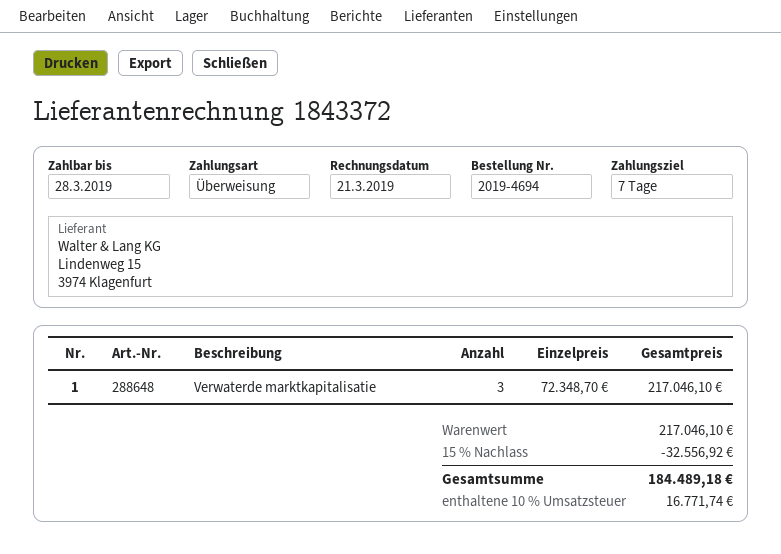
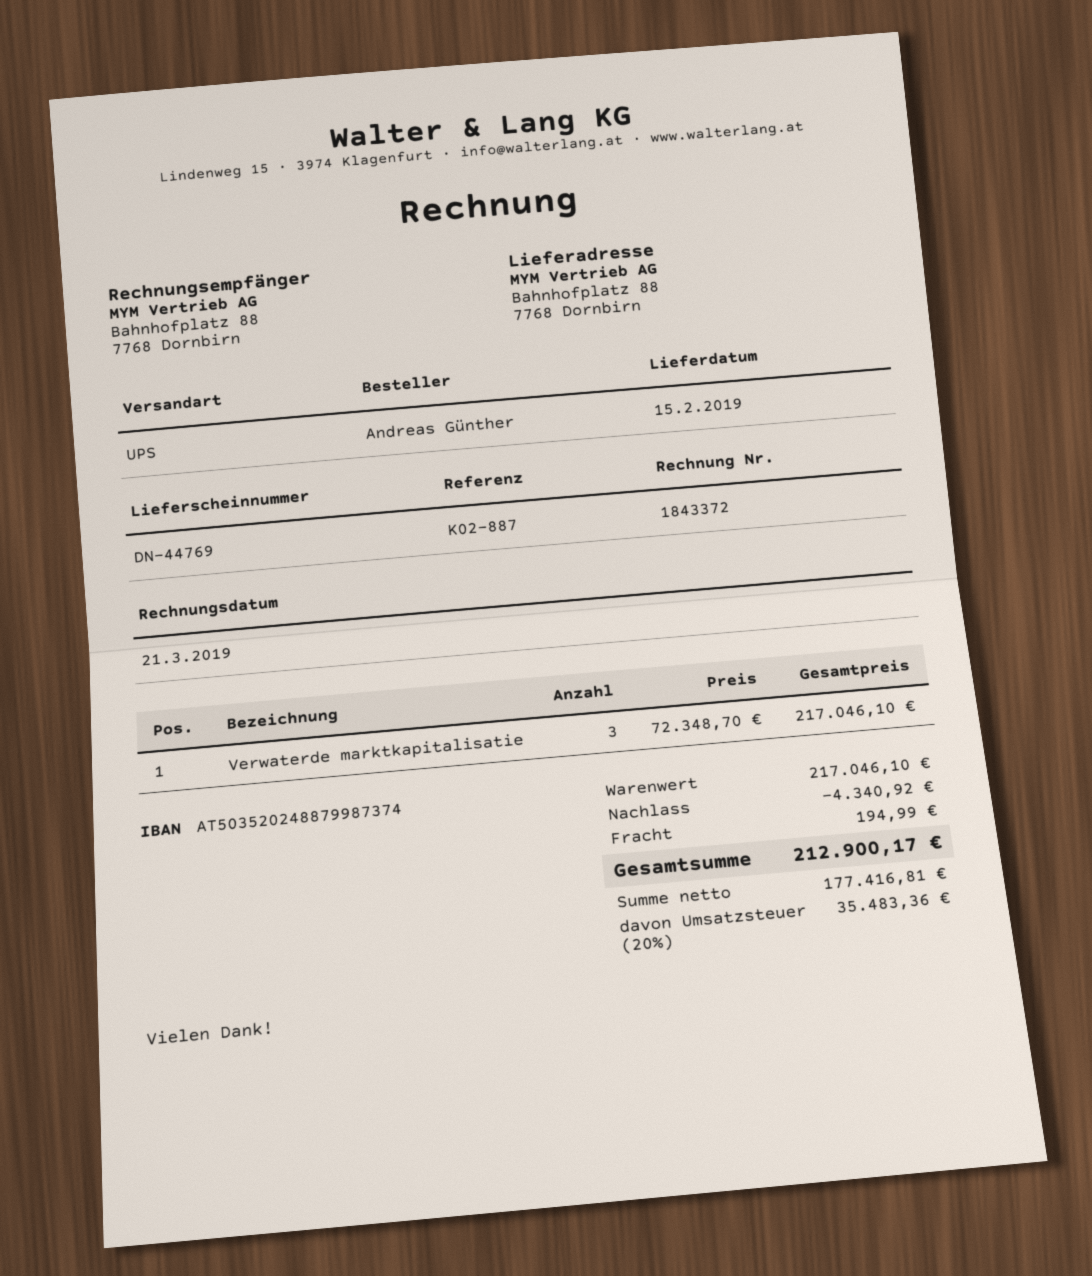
discount: 32556.92 -> 4340.92
shipping: none -> 194.99
tax: 10% = 16771.74 -> 20% = 35483.36
total: 184489.18 -> 212900.17

